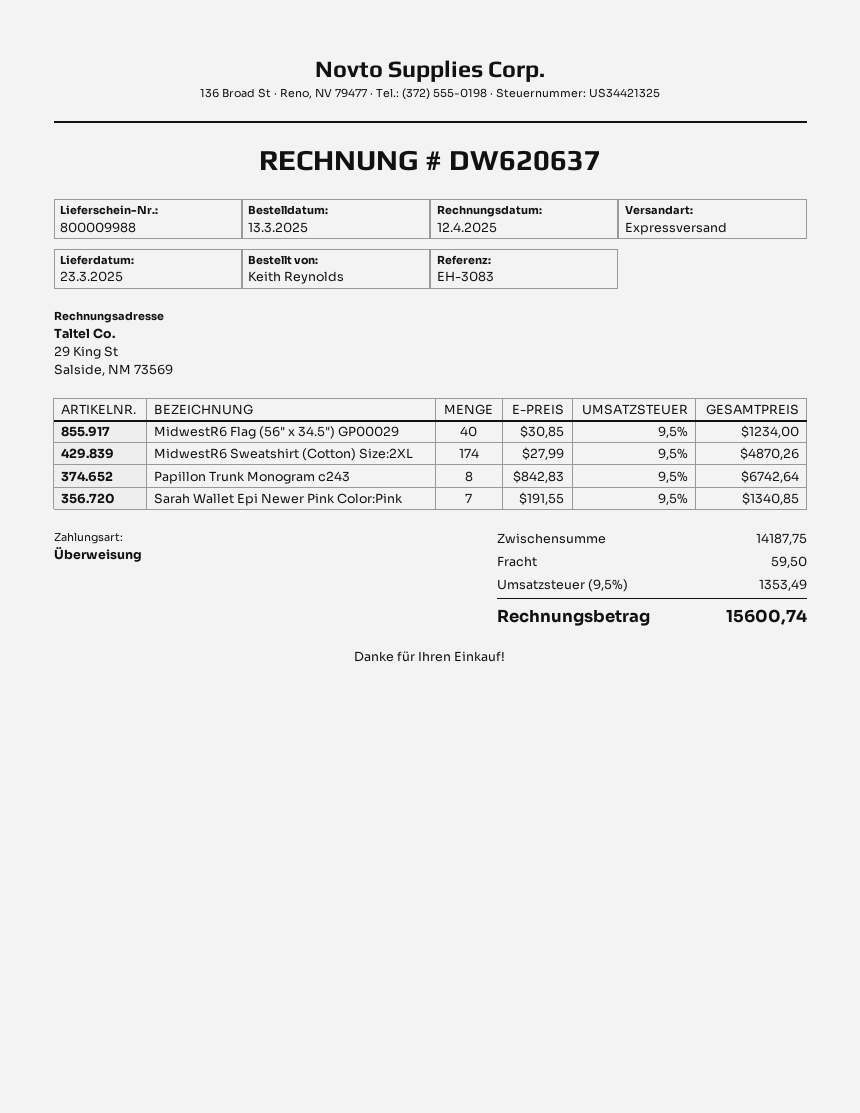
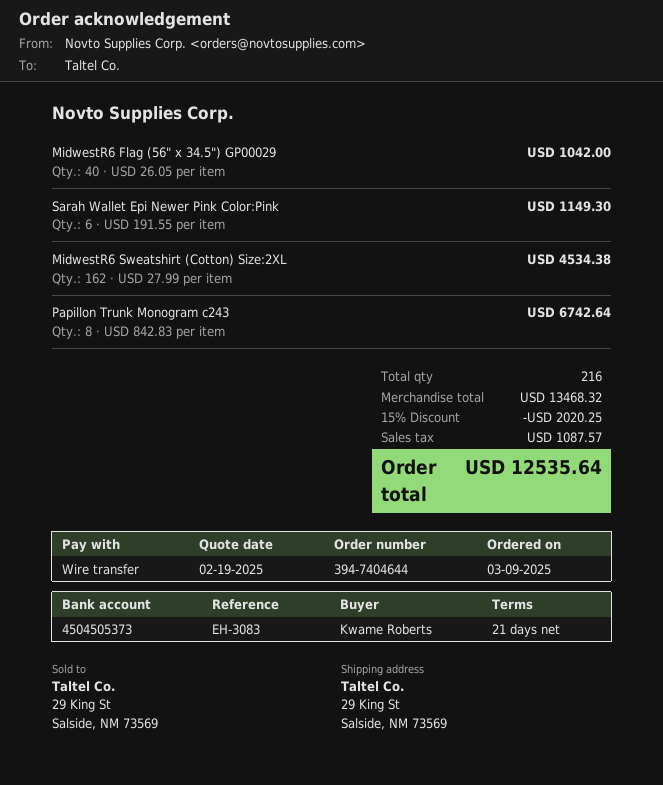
order date: 2025-03-13 -> 2025-03-09
ordered by: Keith Reynolds -> Kwame Roberts
MidwestR6 Flag (56" x 34.5") GP00029: 40 x 30.85 = 1234.00 -> 40 x 26.05 = 1042.00
MidwestR6 Sweatshirt (Cotton) Size:2XL: 174 x 27.99 = 4870.26 -> 162 x 27.99 = 4534.38
Sarah Wallet Epi Newer Pink Color:Pink: 7 x 191.55 = 1340.85 -> 6 x 191.55 = 1149.30
subtotal: 14187.75 -> 13468.32
discount: none -> 15% = 2020.25
shipping: 59.50 -> none
tax: 1353.49 -> 1087.57
total: 15600.74 -> 12535.64

